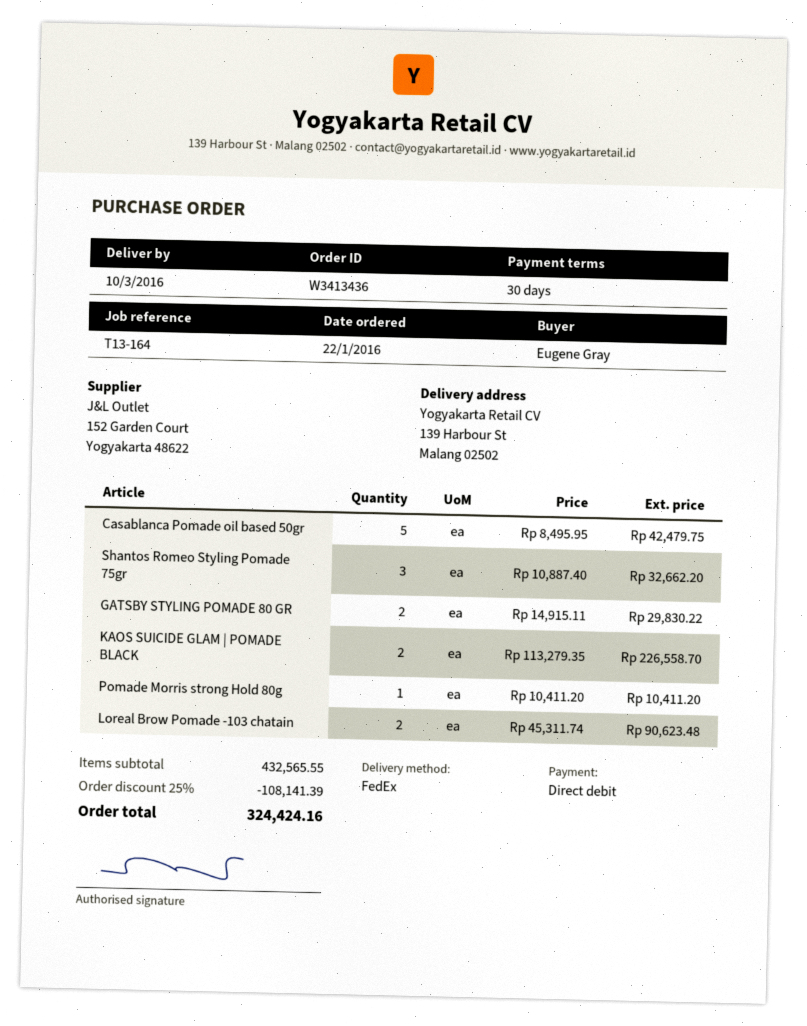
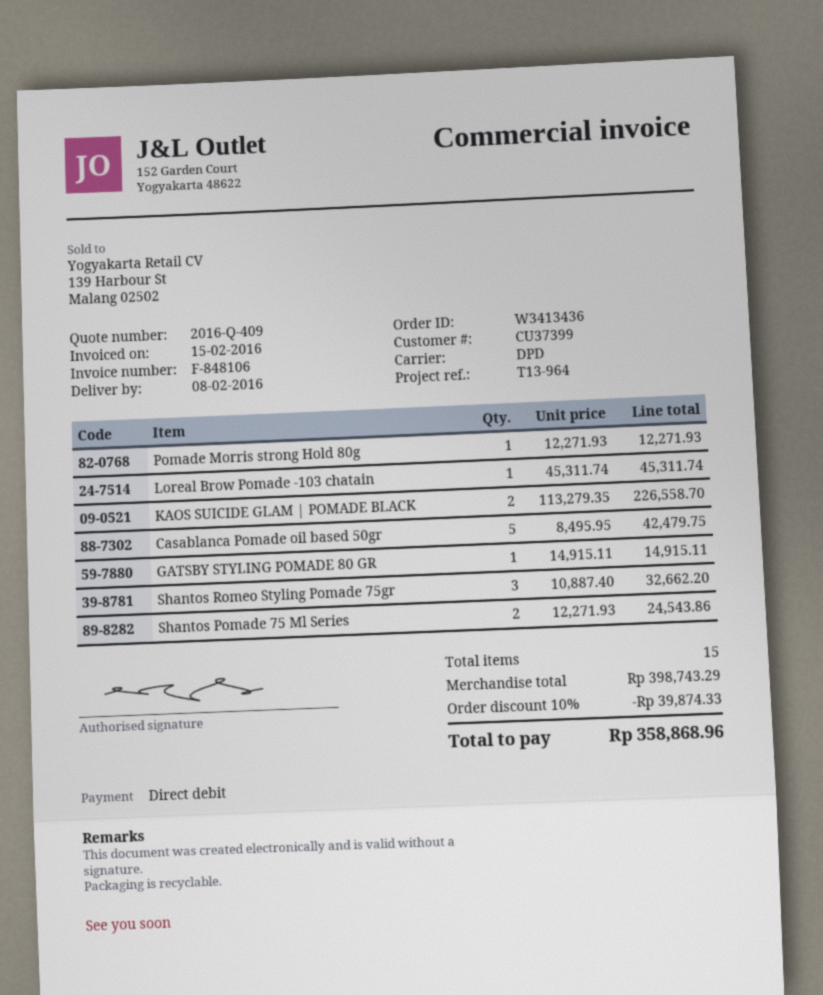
delivery date: 2016-03-10 -> 2016-02-08
reference: T13-164 -> T13-964
shipping method: FedEx -> DPD
GATSBY STYLING POMADE 80 GR: 2 x 14915.11 = 29830.22 -> 1 x 14915.11 = 14915.11
Pomade Morris strong Hold 80g: 1 x 10411.20 = 10411.20 -> 1 x 12271.93 = 12271.93
Loreal Brow Pomade -103 chatain: 2 x 45311.74 = 90623.48 -> 1 x 45311.74 = 45311.74
Shantos Pomade 75 Ml Series: none -> 2 x 12271.93 = 24543.86
subtotal: 432565.55 -> 398743.29
discount: 25% = 108141.39 -> 10% = 39874.33
total: 324424.16 -> 358868.96

